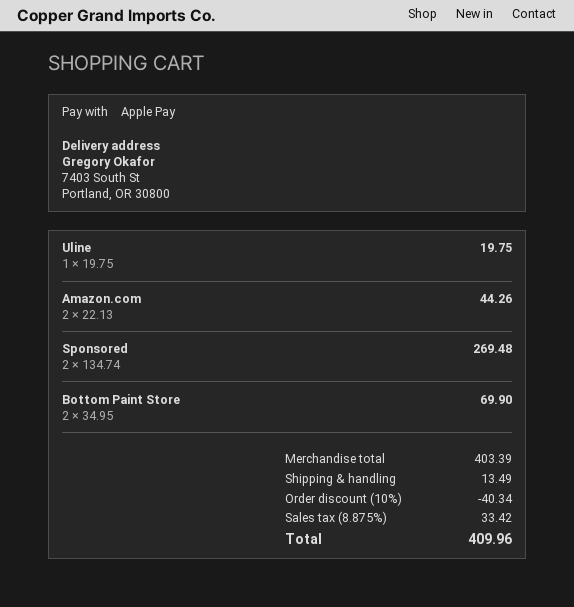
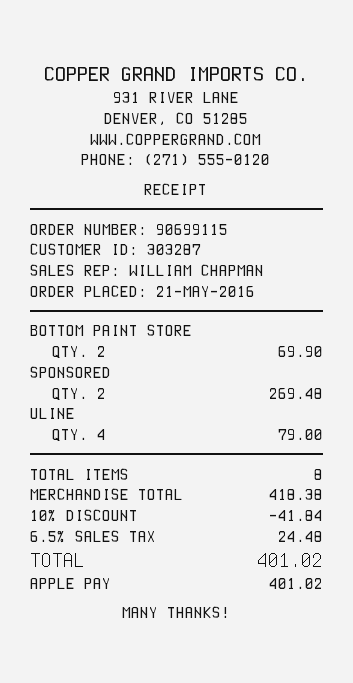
Uline: 1 for 19.75 -> 4 for 79.00
Amazon.com: 2 for 44.26 -> none
subtotal: 403.39 -> 418.38
discount: 10% = 40.34 -> 10% = 41.84
shipping: 13.49 -> none
tax: 8.875% = 33.42 -> 6.5% = 24.48
total: 409.96 -> 401.02

